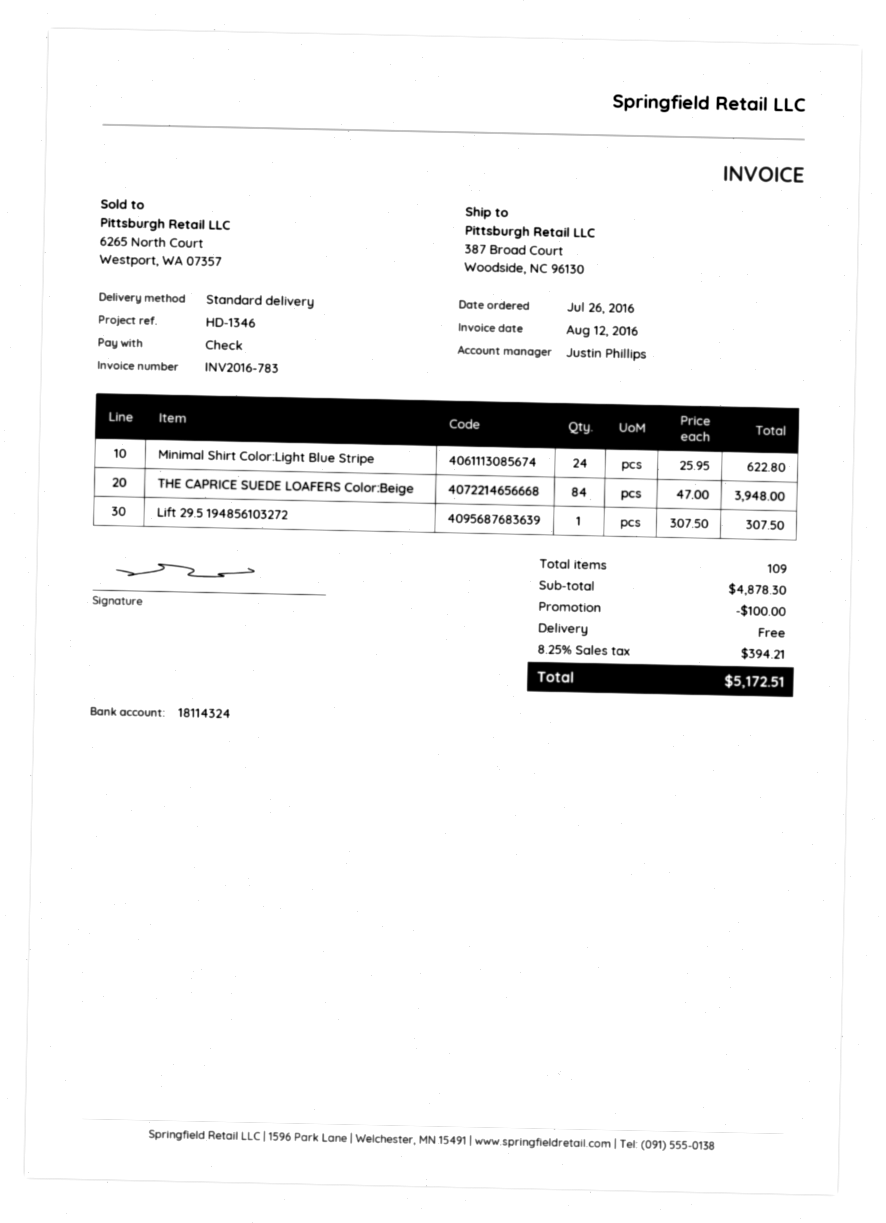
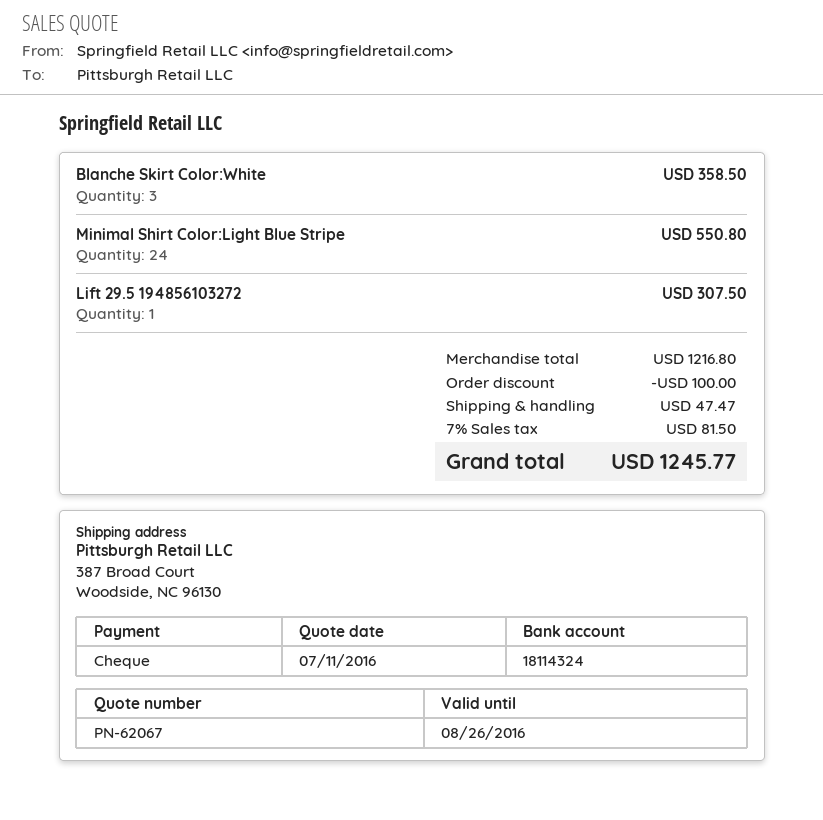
Minimal Shirt Color:Light Blue Stripe: 24 for 622.80 -> 24 for 550.80
THE CAPRICE SUEDE LOAFERS Color:Beige: 84 for 3948.00 -> none
Blanche Skirt Color:White: none -> 3 for 358.50
subtotal: 4878.30 -> 1216.80
shipping: 0.00 -> 47.47
tax: 8.25% = 394.21 -> 7% = 81.50
total: 5172.51 -> 1245.77

